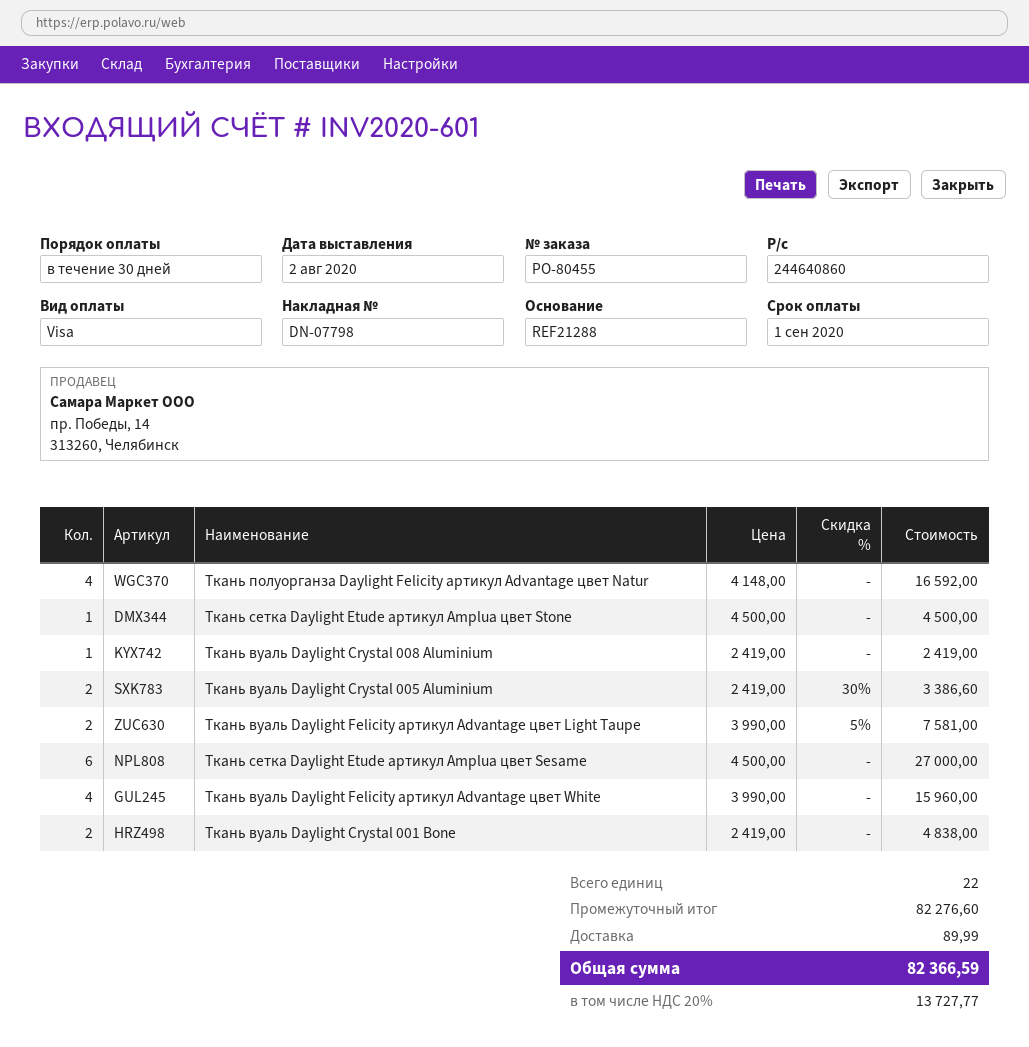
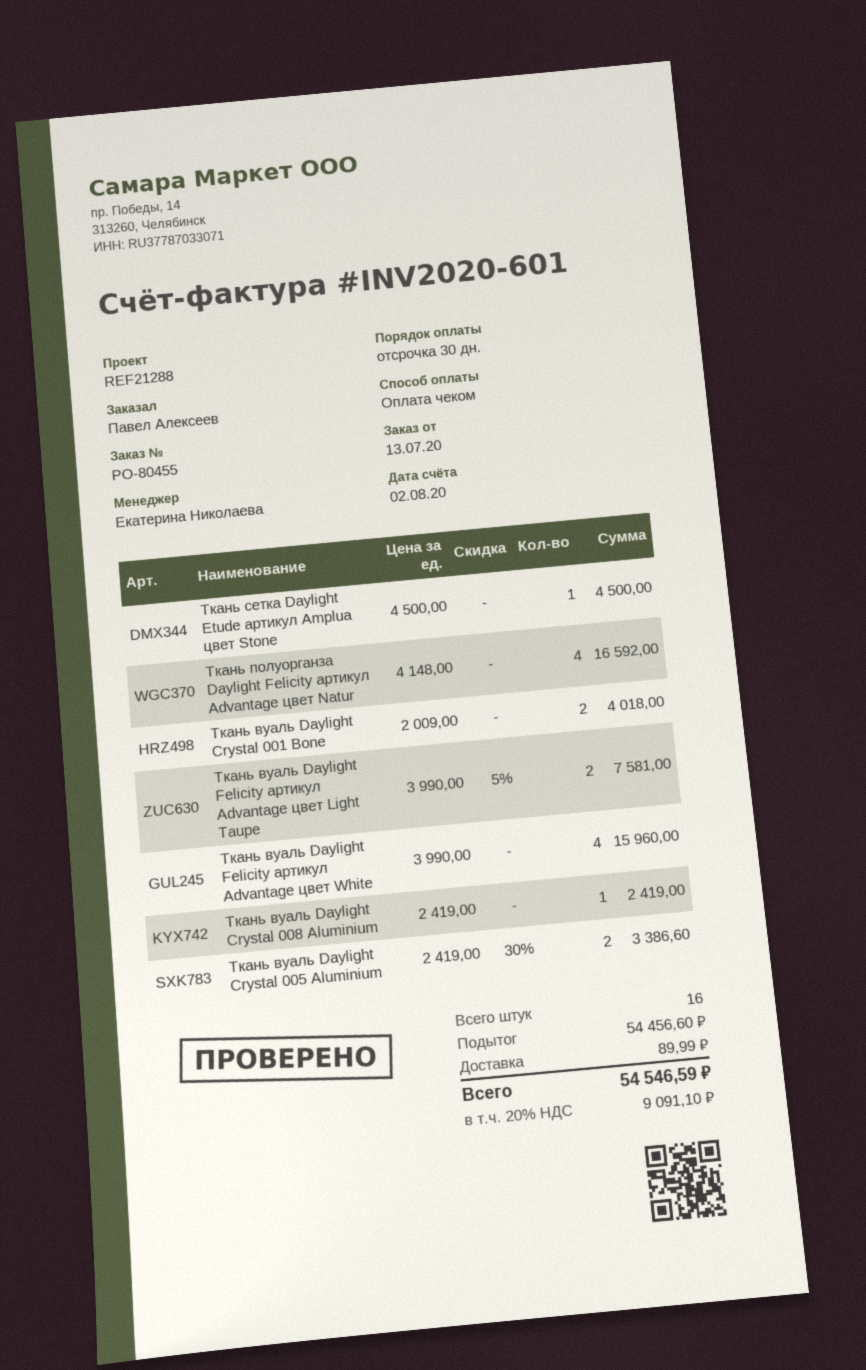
payment method: Visa -> cheque
Ткань сетка Daylight Etude артикул Amplua цвет Sesame: 6 x 4500.00 = 27000.00 -> none
Ткань вуаль Daylight Crystal 001 Bone: 2 x 2419.00 = 4838.00 -> 2 x 2009.00 = 4018.00
total quantity: 22 -> 16
subtotal: 82276.60 -> 54456.60
tax: 20% = 13727.77 -> 20% = 9091.10
total: 82366.59 -> 54546.59

